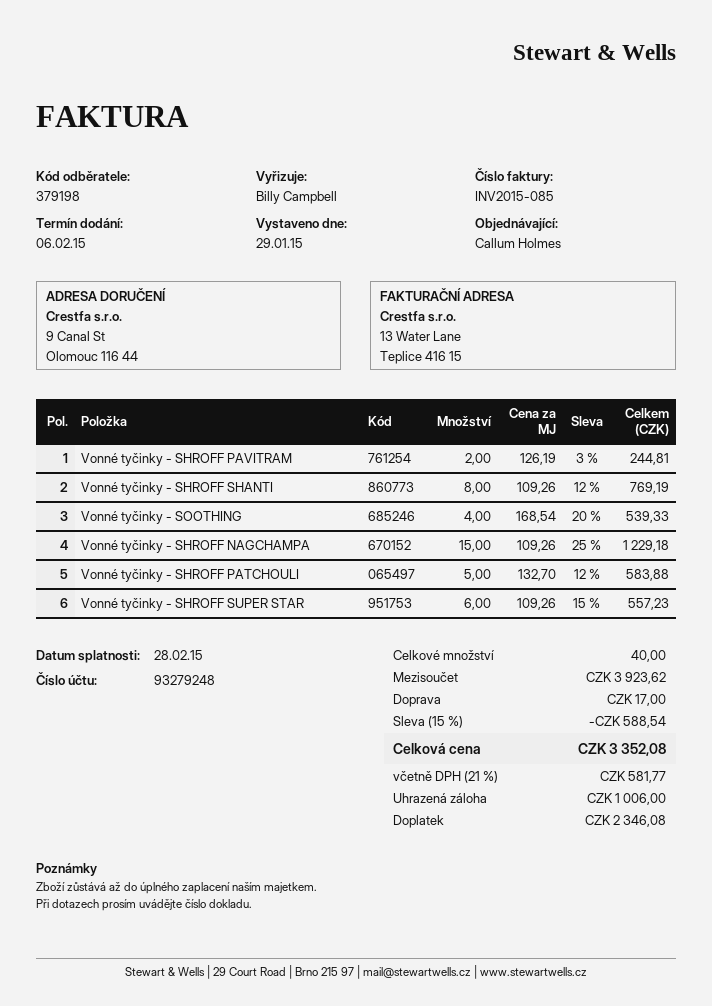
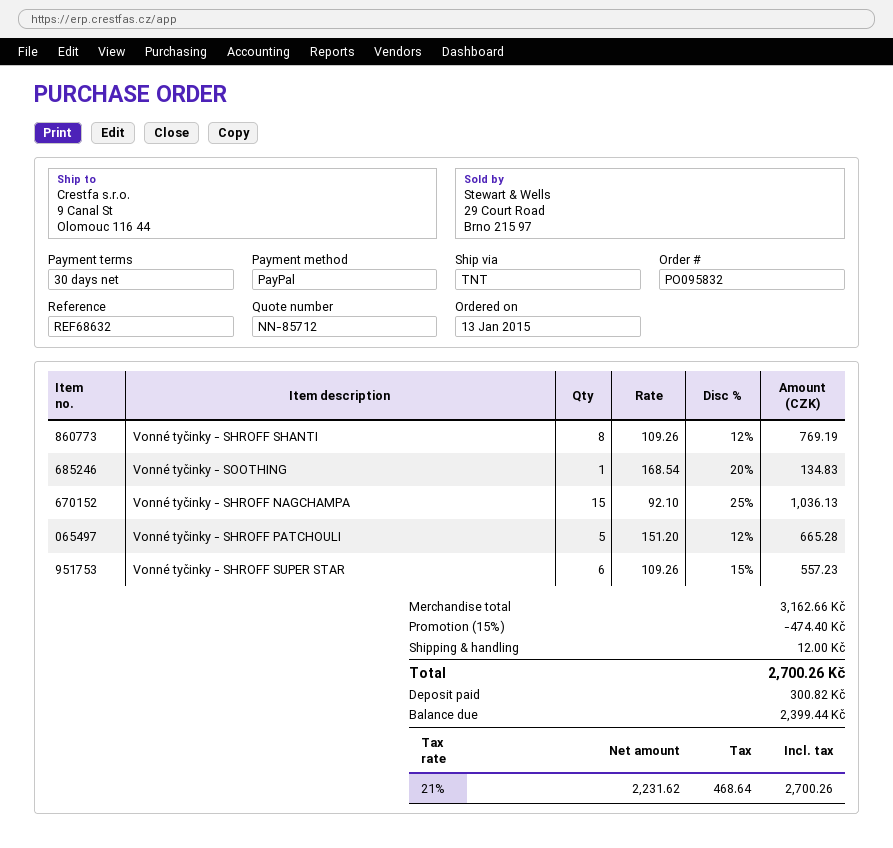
Vonné tyčinky - SHROFF PAVITRAM: 2 x 126.19 - 3% = 244.81 -> none
Vonné tyčinky - SOOTHING: 4 x 168.54 - 20% = 539.33 -> 1 x 168.54 - 20% = 134.83
Vonné tyčinky - SHROFF NAGCHAMPA: 15 x 109.26 - 25% = 1229.18 -> 15 x 92.10 - 25% = 1036.13
Vonné tyčinky - SHROFF PATCHOULI: 5 x 132.70 - 12% = 583.88 -> 5 x 151.20 - 12% = 665.28
subtotal: 3923.62 -> 3162.66
discount: 15% = 588.54 -> 15% = 474.40
shipping: 17.00 -> 12.00
tax: 21% = 581.77 -> 21% = 468.64
total: 3352.08 -> 2700.26
deposit: 1006.00 -> 300.82
balance: 2346.08 -> 2399.44

